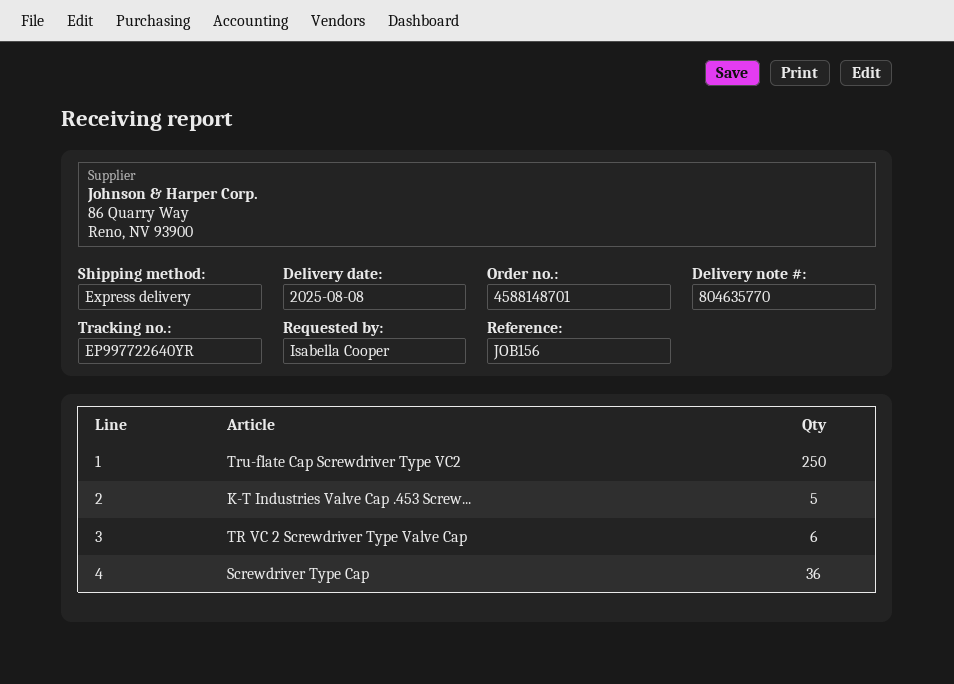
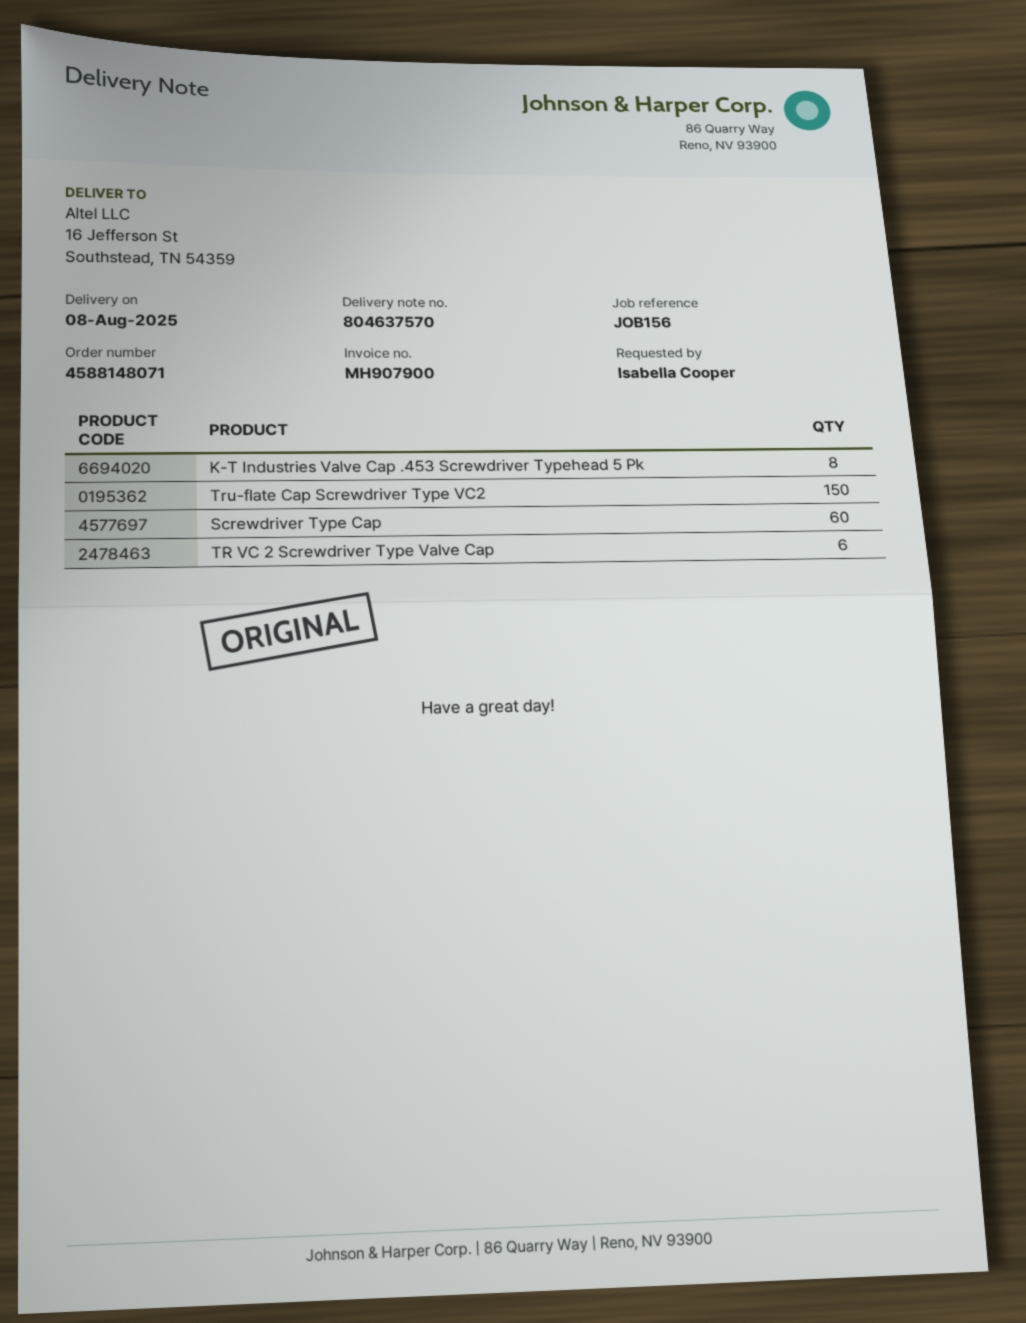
order number: 4588148701 -> 4588148071
delivery note number: 804635770 -> 804637570
Tru-flate Cap Screwdriver Type VC2: 250 -> 150
K-T Industries Valve Cap .453 Screw...: 5 -> 8
Screwdriver Type Cap: 36 -> 60

